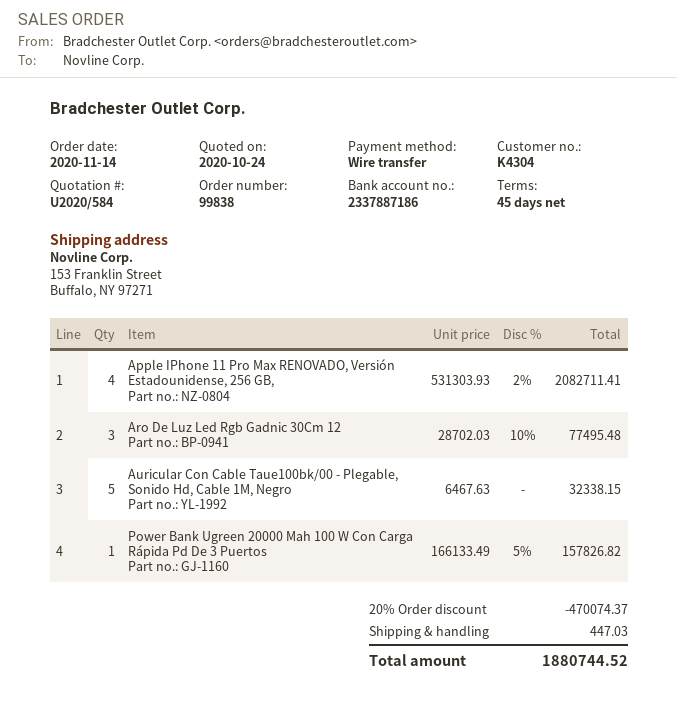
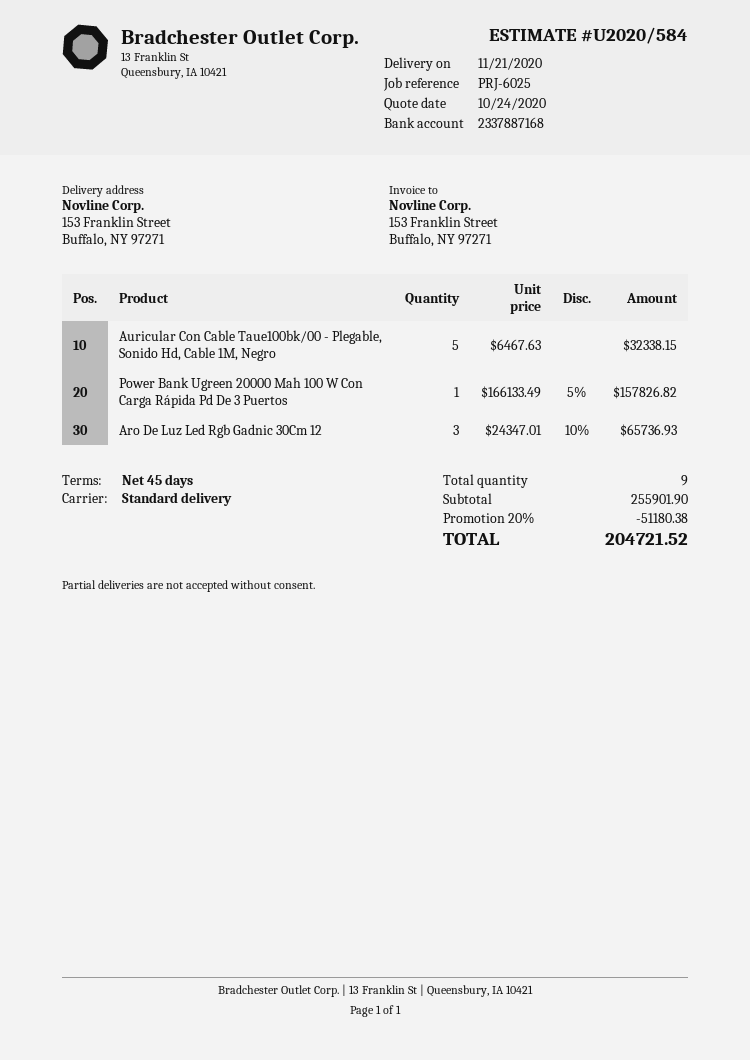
bank account: 2337887186 -> 2337887168
Apple IPhone 11 Pro Max RENOVADO, Versión Estadounidense, 256 GB,: 4 x 531303.93 - 2% = 2082711.41 -> none
Aro De Luz Led Rgb Gadnic 30Cm 12: 3 x 28702.03 - 10% = 77495.48 -> 3 x 24347.01 - 10% = 65736.93
discount: 20% = 470074.37 -> 20% = 51180.38
shipping: 447.03 -> none
total: 1880744.52 -> 204721.52

